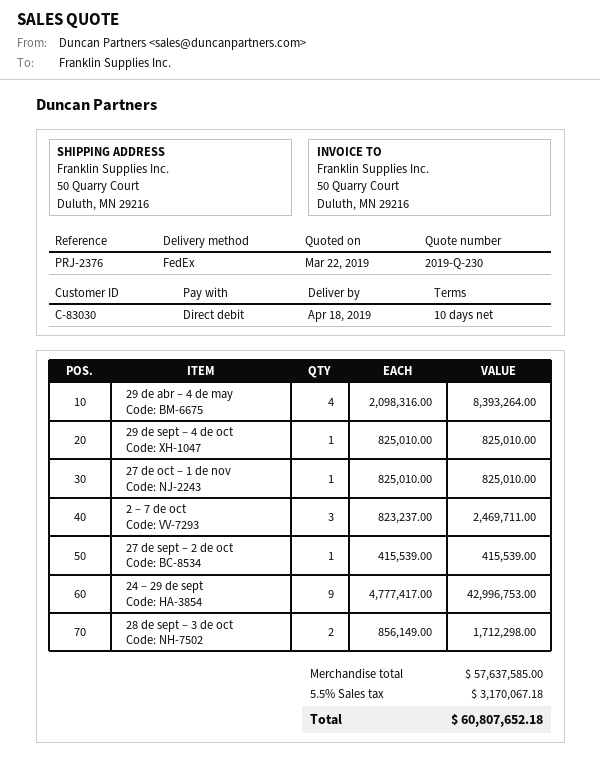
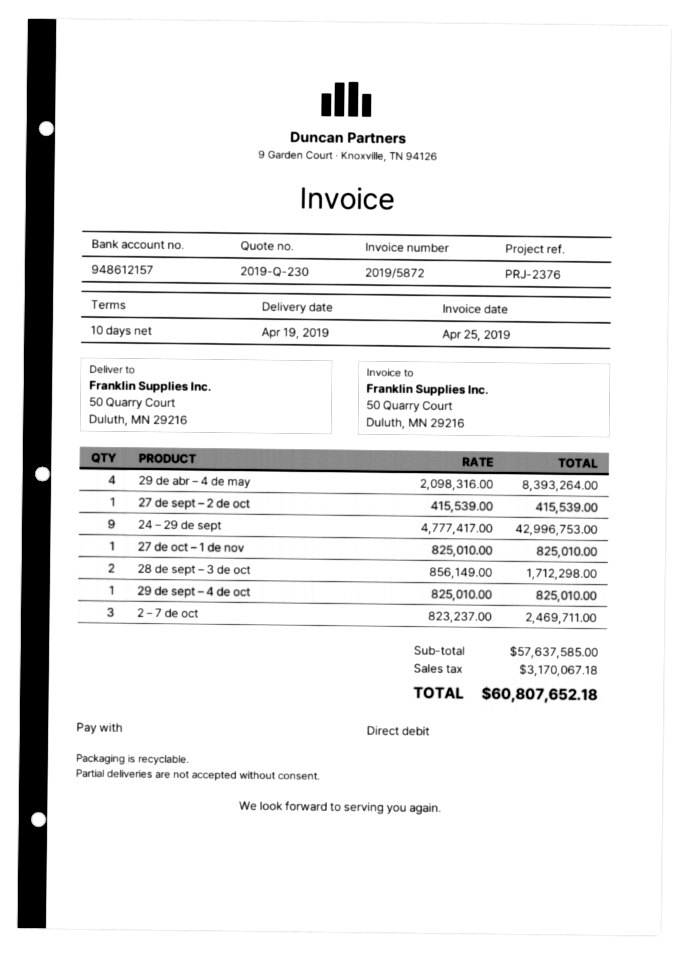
delivery date: 2019-04-18 -> 2019-04-19

